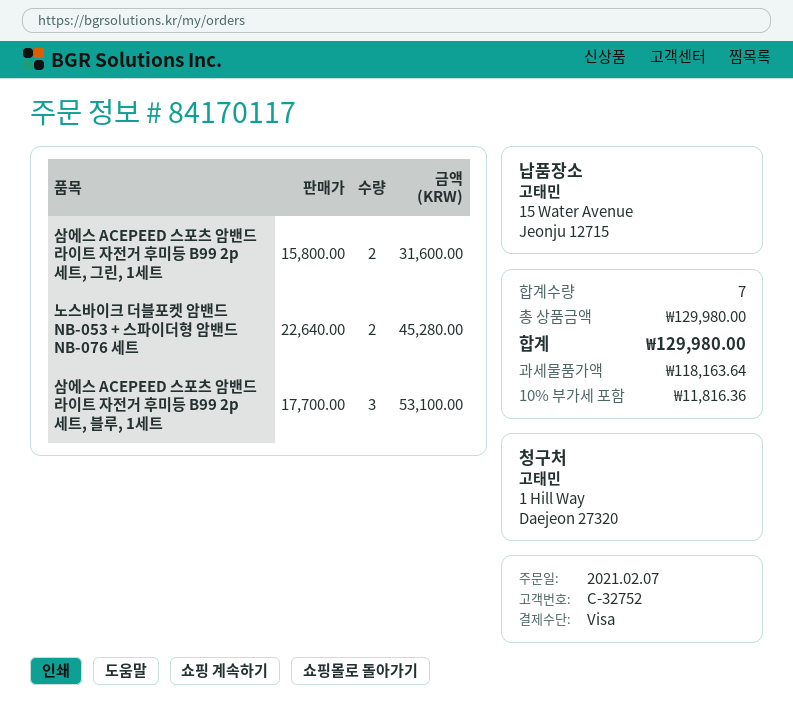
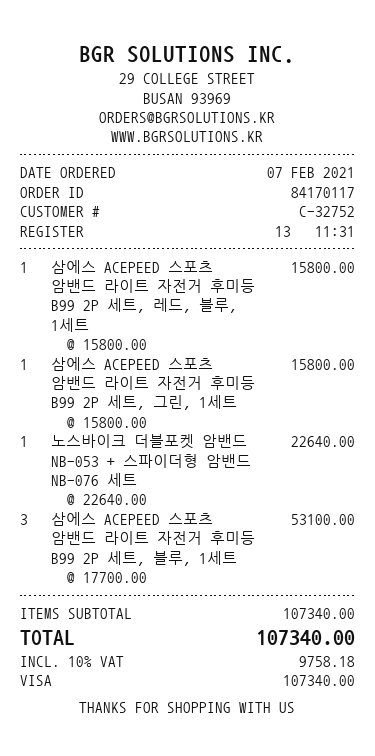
삼에스 ACEPEED 스포츠 암밴드 라이트 자전거 후미등 B99 2p 세트, 그린, 1세트: 2 x 15800.00 = 31600.00 -> 1 x 15800.00 = 15800.00
노스바이크 더블포켓 암밴드 NB-053 + 스파이더형 암밴드 NB-076 세트: 2 x 22640.00 = 45280.00 -> 1 x 22640.00 = 22640.00
삼에스 ACEPEED 스포츠 암밴드 라이트 자전거 후미등 B99 2P 세트, 레드, 블루, 1세트: none -> 1 x 15800.00 = 15800.00
subtotal: 129980.00 -> 107340.00
tax: 10% = 11816.36 -> 10% = 9758.18
total: 129980.00 -> 107340.00

